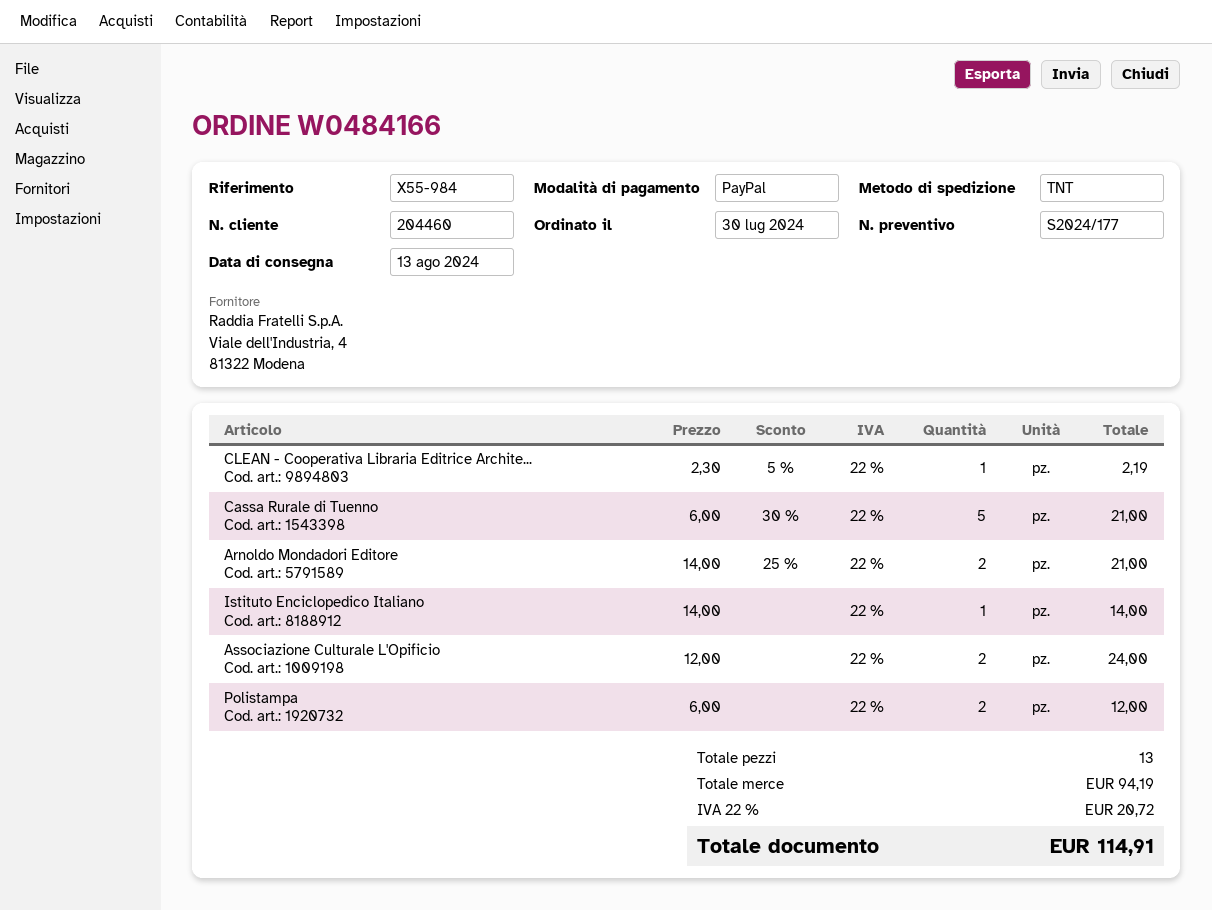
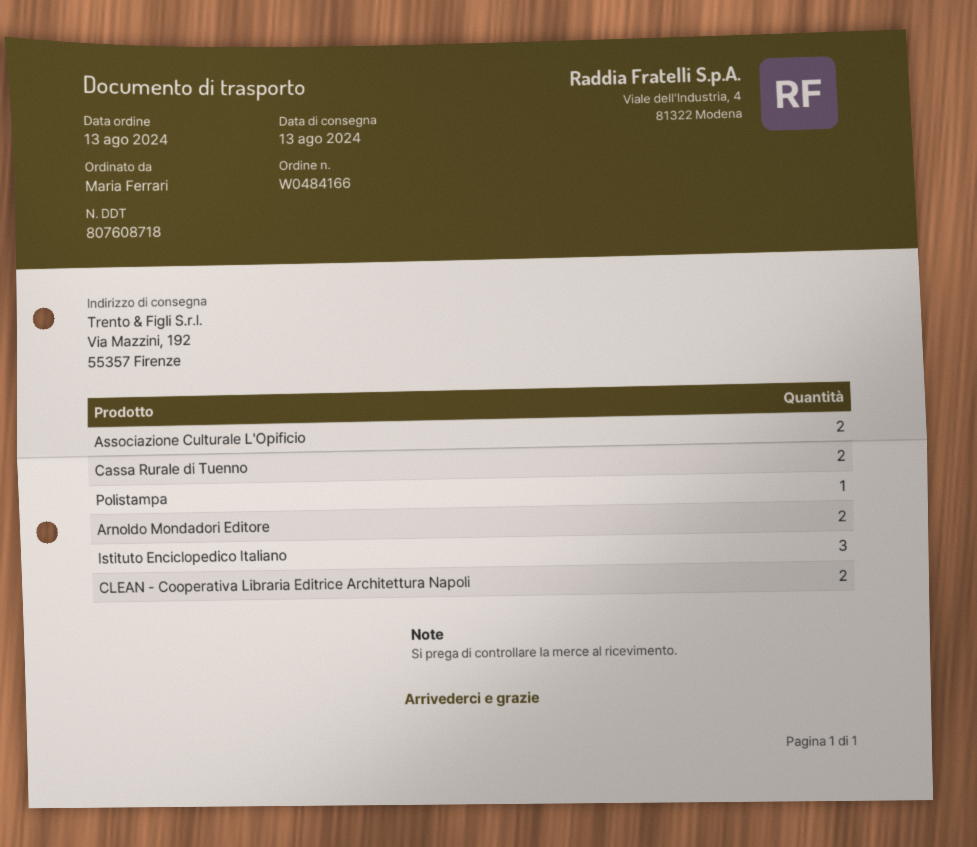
order date: 2024-07-30 -> 2024-08-13
CLEAN - Cooperativa Libraria Editrice Archite...: 1 -> 2
Cassa Rurale di Tuenno: 5 -> 2
Istituto Enciclopedico Italiano: 1 -> 3
Polistampa: 2 -> 1

